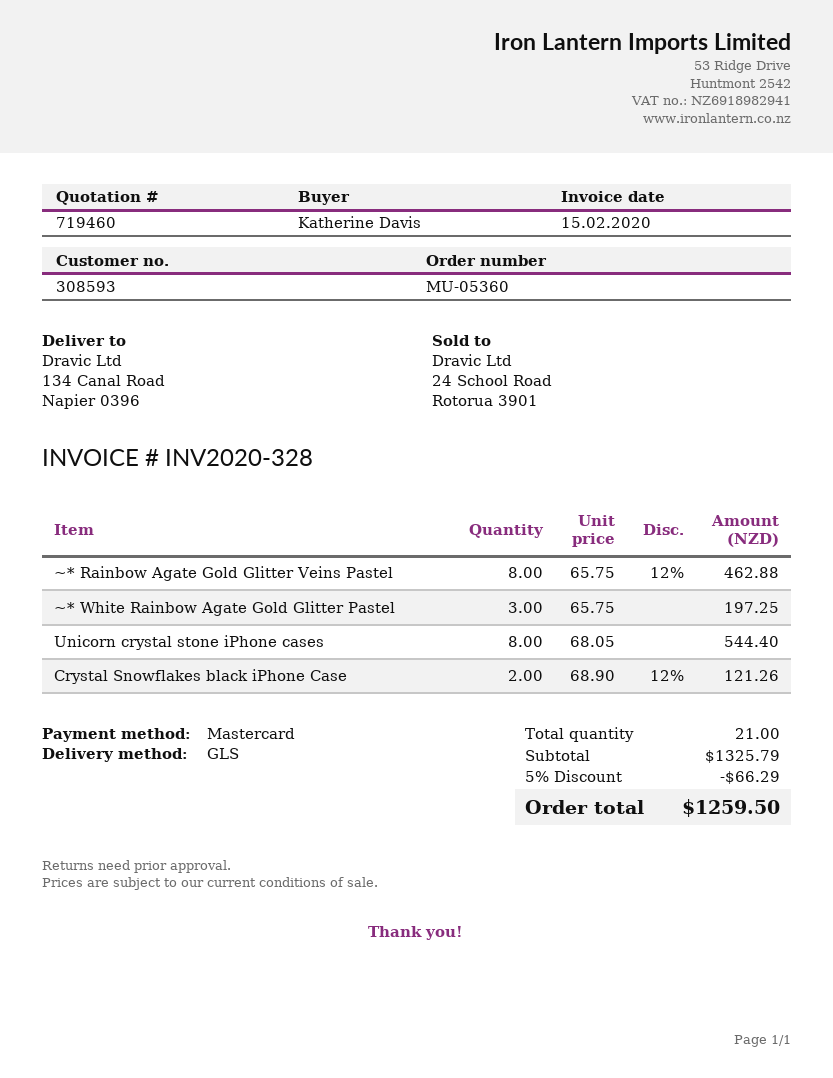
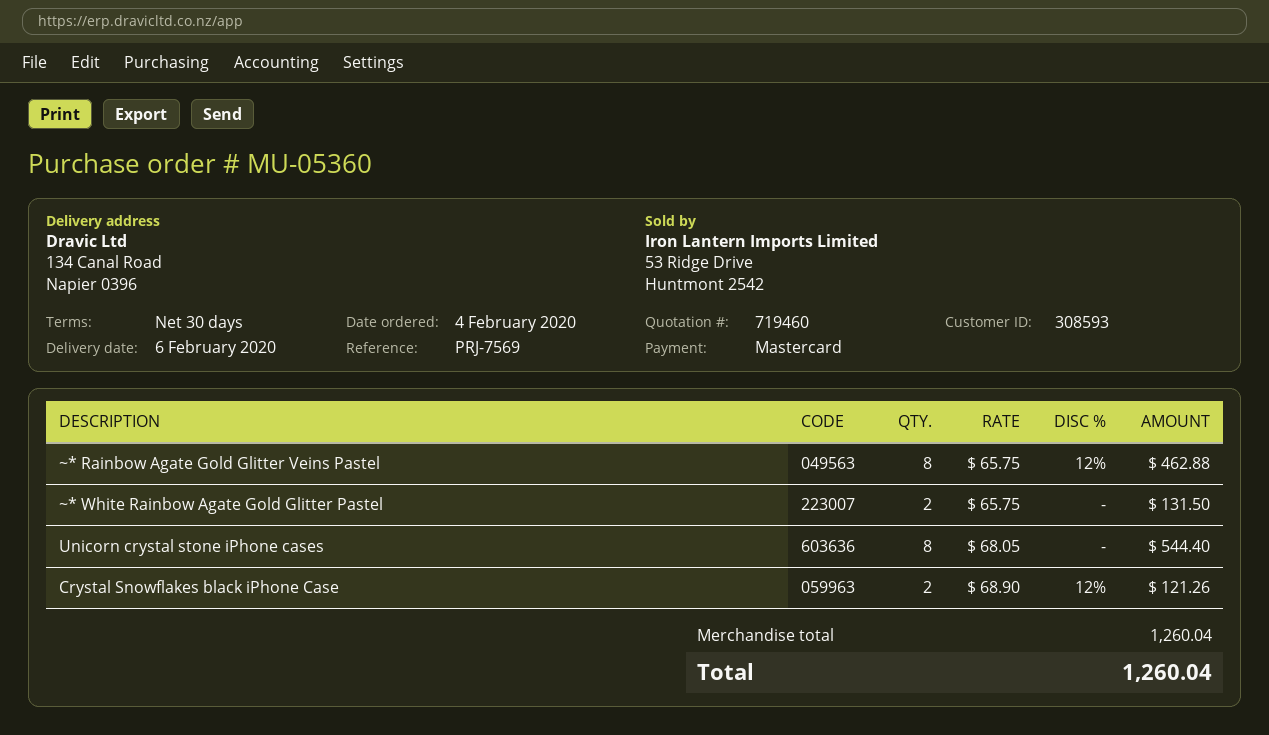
~* White Rainbow Agate Gold Glitter Pastel: 3 x 65.75 = 197.25 -> 2 x 65.75 = 131.50
subtotal: 1325.79 -> 1260.04
discount: 5% = 66.29 -> none
total: 1259.50 -> 1260.04

